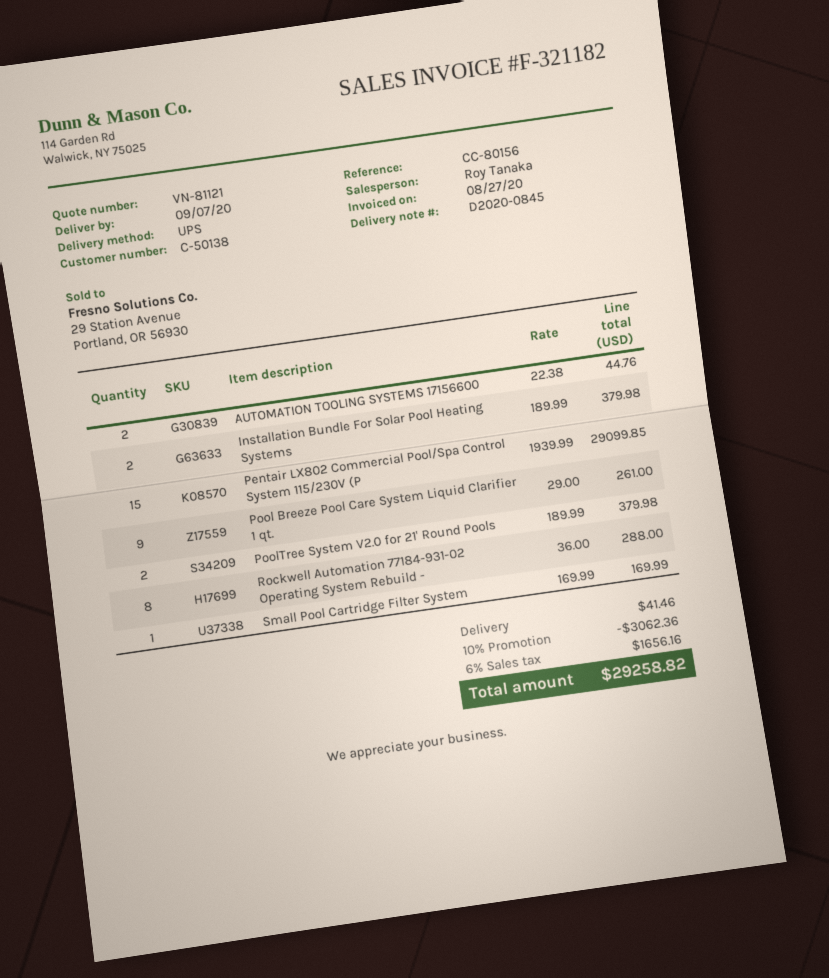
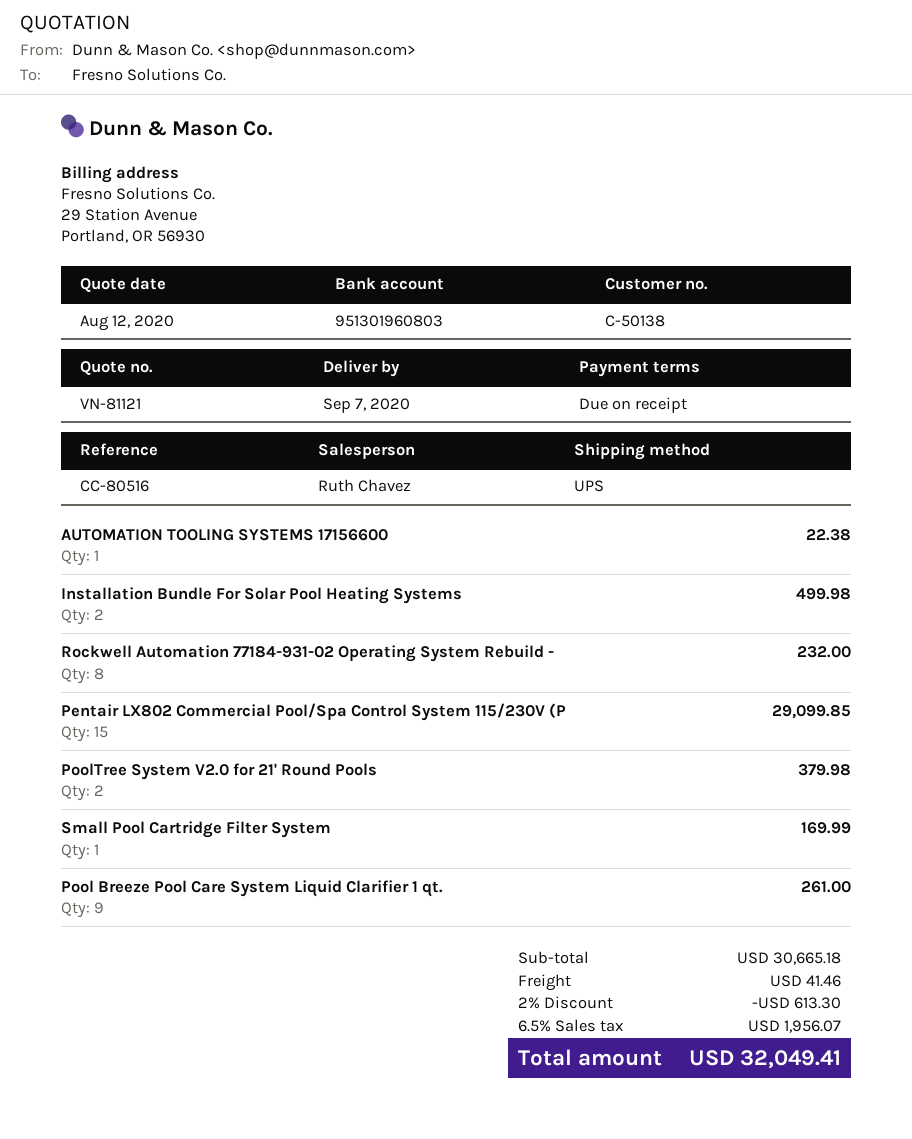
reference: CC-80156 -> CC-80516
sales rep: Roy Tanaka -> Ruth Chavez
AUTOMATION TOOLING SYSTEMS 17156600: 2 for 44.76 -> 1 for 22.38
Installation Bundle For Solar Pool Heating Systems: 2 for 379.98 -> 2 for 499.98
Rockwell Automation 77184-931-02 Operating System Rebuild -: 8 for 288.00 -> 8 for 232.00
discount: 10% = 3062.36 -> 2% = 613.30
tax: 6% = 1656.16 -> 6.5% = 1956.07
total: 29258.82 -> 32049.41

